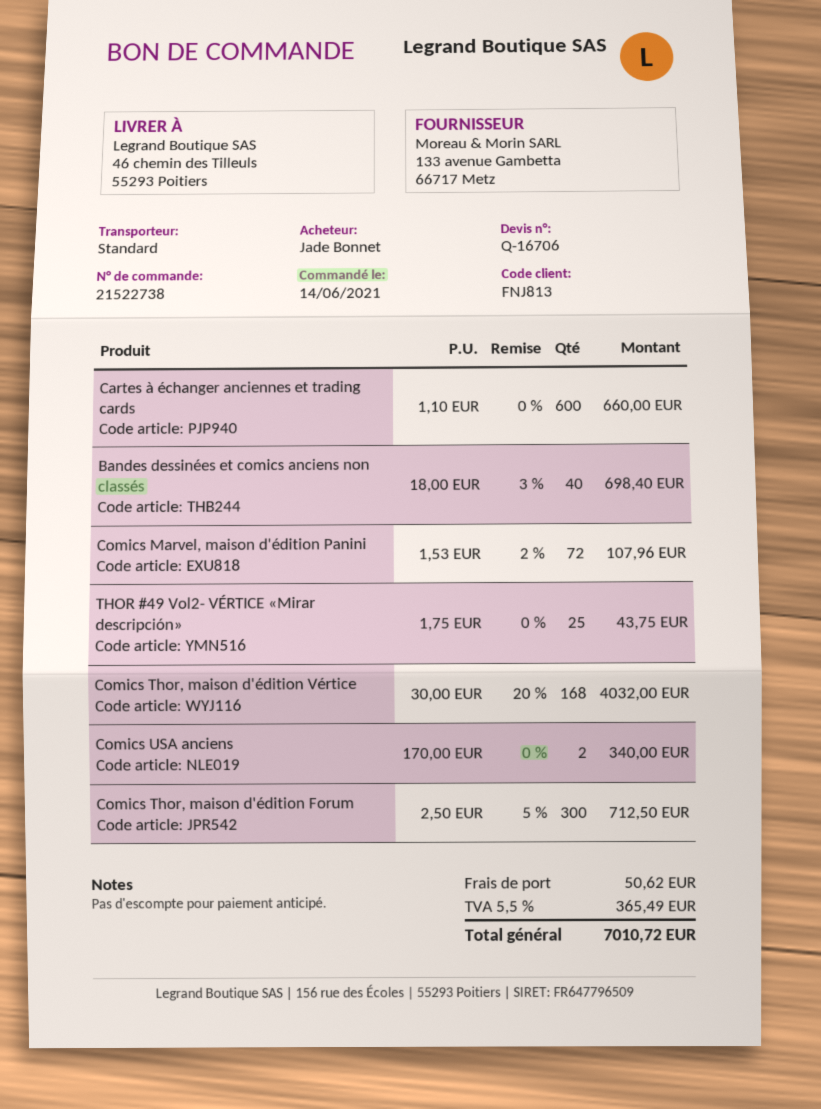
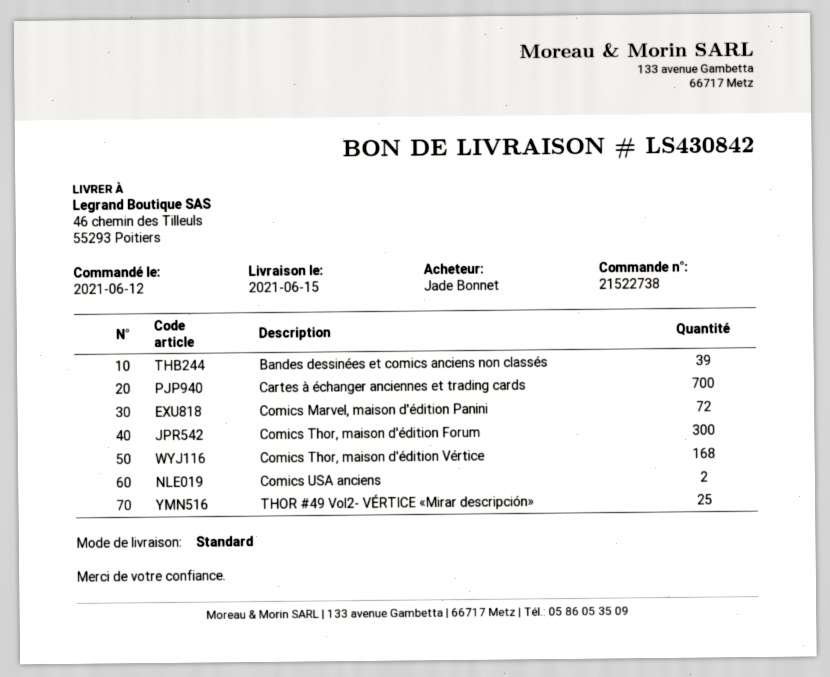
order date: 2021-06-14 -> 2021-06-12
Cartes à échanger anciennes et trading cards: 600 -> 700
Bandes dessinées et comics anciens non classés: 40 -> 39

